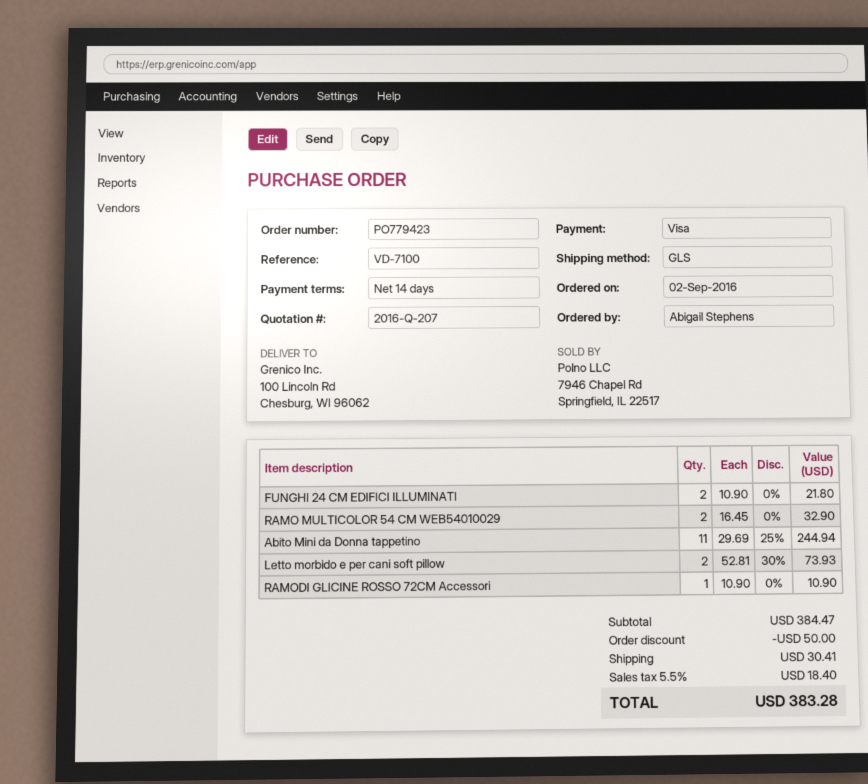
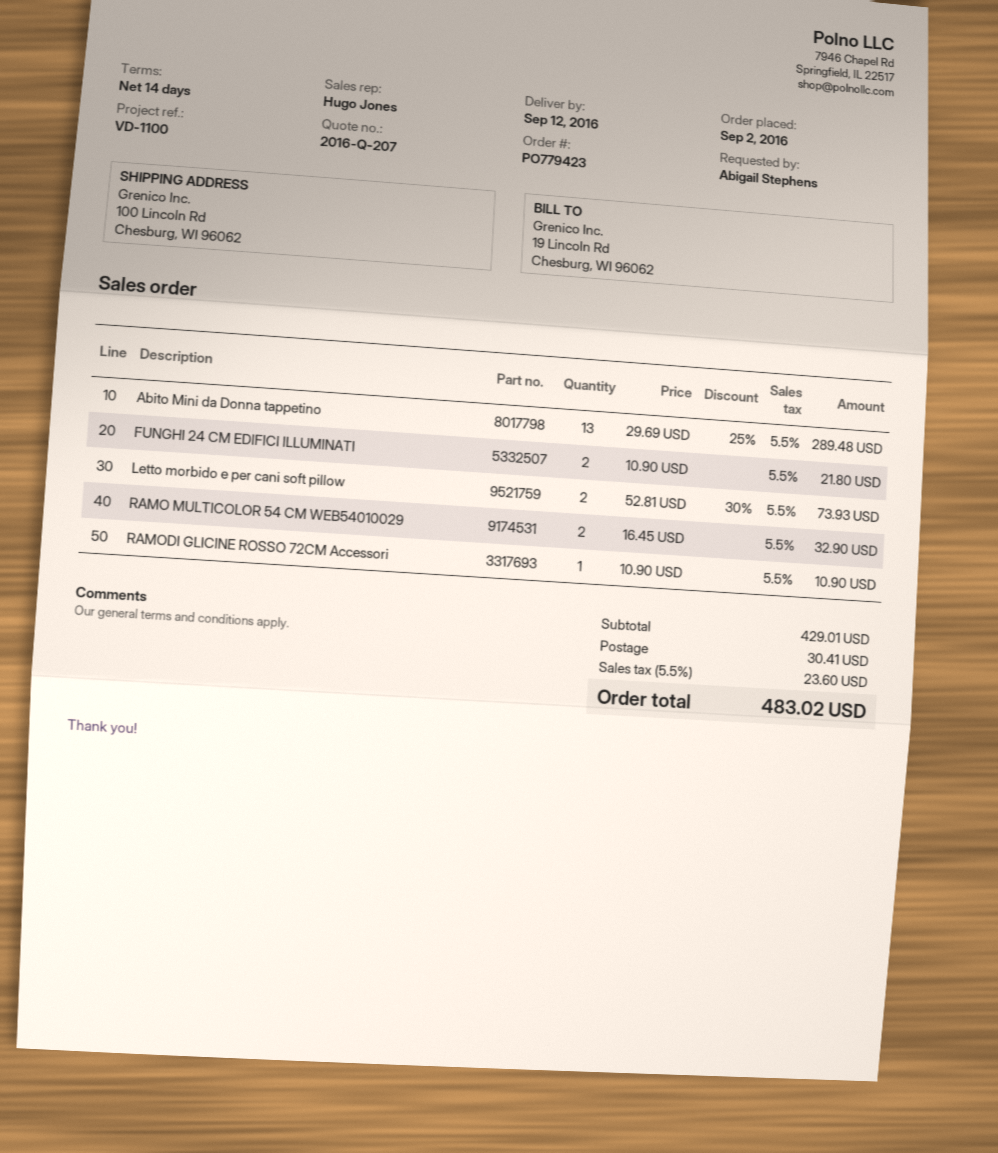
reference: VD-7100 -> VD-1100
Abito Mini da Donna tappetino: 11 x 29.69 - 25% = 244.94 -> 13 x 29.69 - 25% = 289.48
subtotal: 384.47 -> 429.01
discount: 50.00 -> none
tax: 5.5% = 18.40 -> 5.5% = 23.60
total: 383.28 -> 483.02

